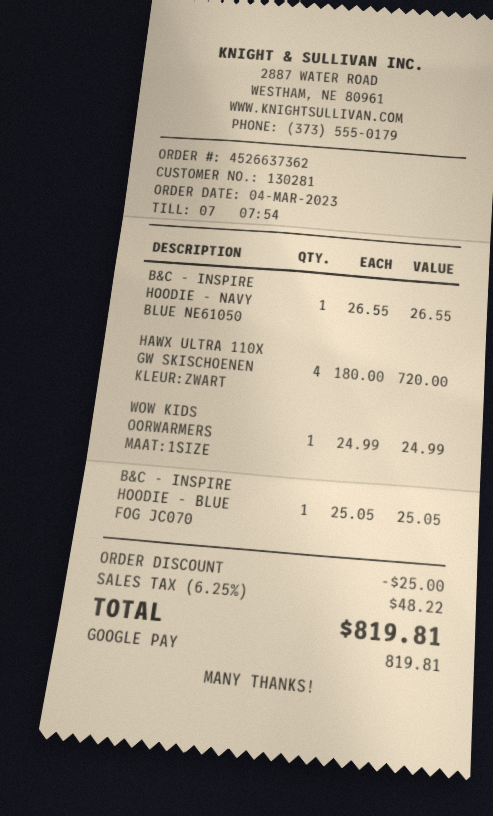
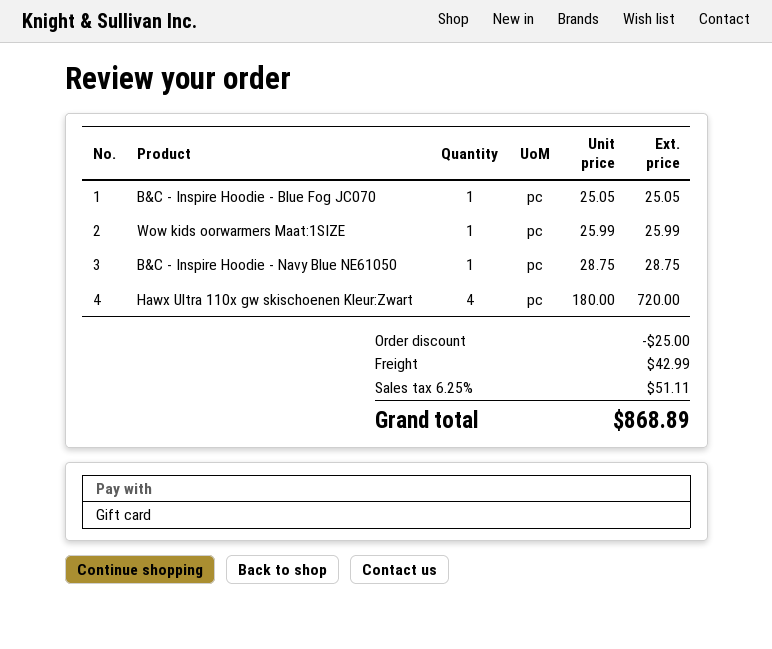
payment method: Google Pay -> gift card
B&C - INSPIRE HOODIE - NAVY BLUE NE61050: 1 x 26.55 = 26.55 -> 1 x 28.75 = 28.75
WOW KIDS OORWARMERS MAAT:1SIZE: 1 x 24.99 = 24.99 -> 1 x 25.99 = 25.99
shipping: none -> 42.99
tax: 6.25% = 48.22 -> 6.25% = 51.11
total: 819.81 -> 868.89

